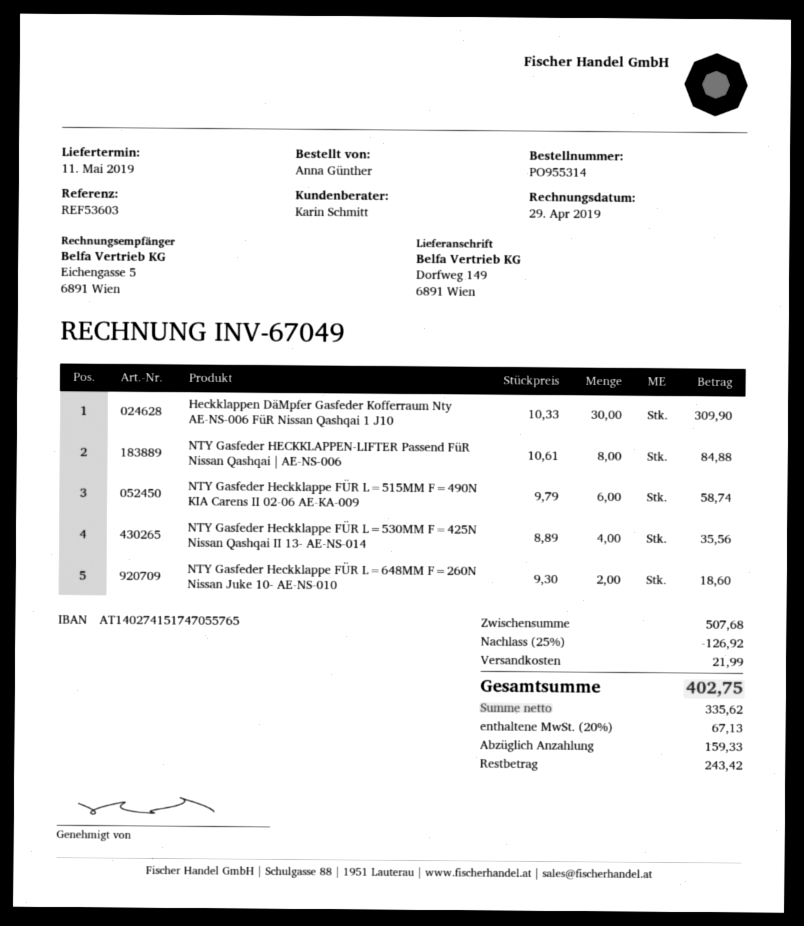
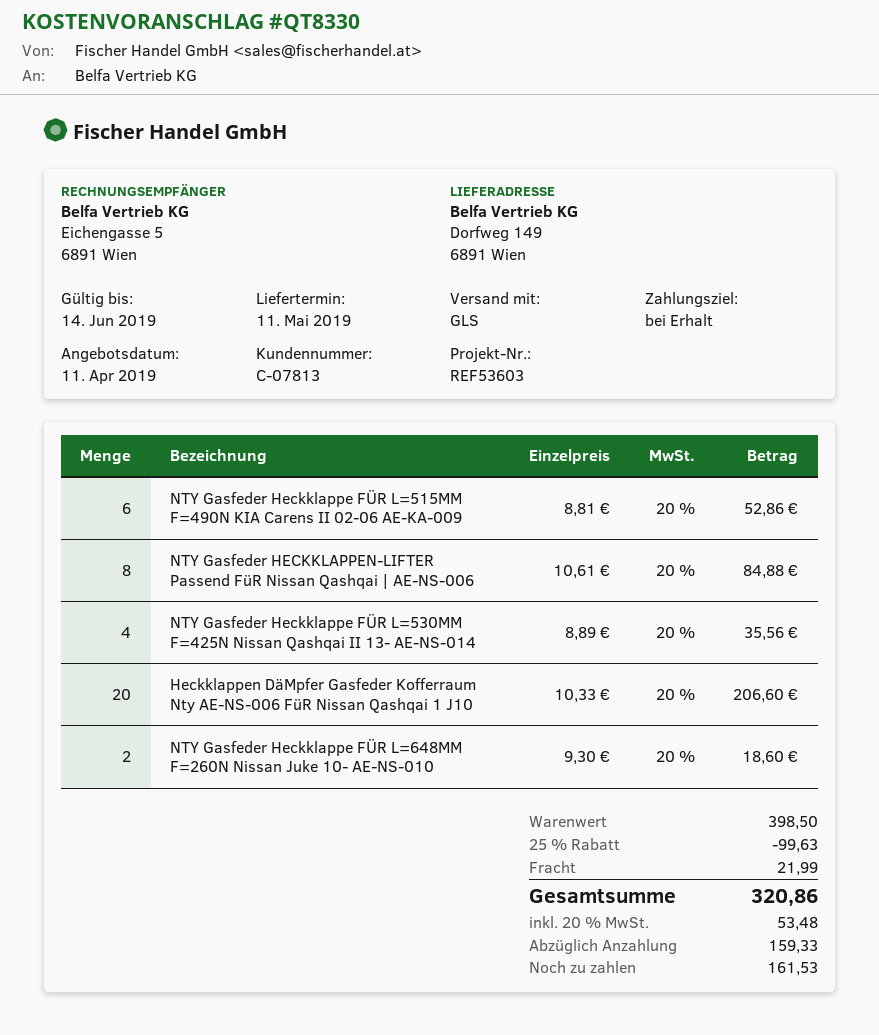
Heckklappen DäMpfer Gasfeder Kofferraum Nty AE-NS-006 FüR Nissan Qashqai 1 J10: 30 x 10.33 = 309.90 -> 20 x 10.33 = 206.60
NTY Gasfeder Heckklappe FÜR L=515MM F=490N KIA Carens II 02-06 AE-KA-009: 6 x 9.79 = 58.74 -> 6 x 8.81 = 52.86
subtotal: 507.68 -> 398.50
discount: 25% = 126.92 -> 25% = 99.63
tax: 20% = 67.13 -> 20% = 53.48
total: 402.75 -> 320.86
balance: 243.42 -> 161.53

